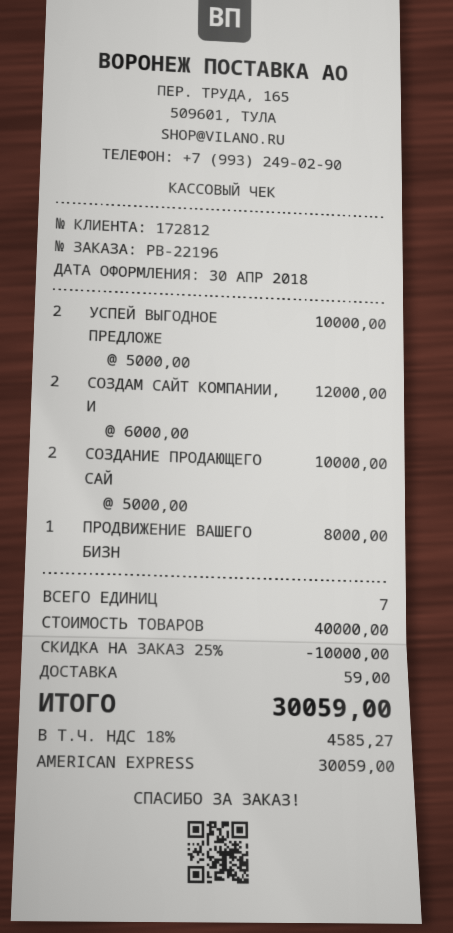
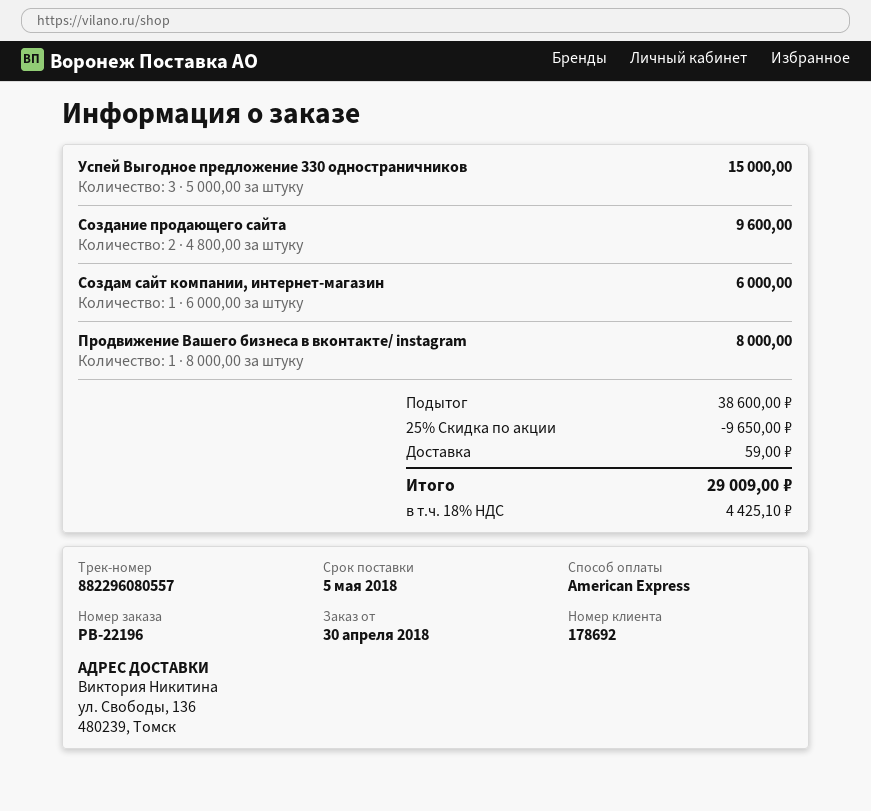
customer number: 172812 -> 178692
УСПЕЙ ВЫГОДНОЕ ПРЕДЛОЖЕ: 2 x 5000.00 = 10000.00 -> 3 x 5000.00 = 15000.00
СОЗДАМ САЙТ КОМПАНИИ, И: 2 x 6000.00 = 12000.00 -> 1 x 6000.00 = 6000.00
СОЗДАНИЕ ПРОДАЮЩЕГО САЙ: 2 x 5000.00 = 10000.00 -> 2 x 4800.00 = 9600.00
subtotal: 40000.00 -> 38600.00
discount: 25% = 10000.00 -> 25% = 9650.00
tax: 18% = 4585.27 -> 18% = 4425.10
total: 30059.00 -> 29009.00

